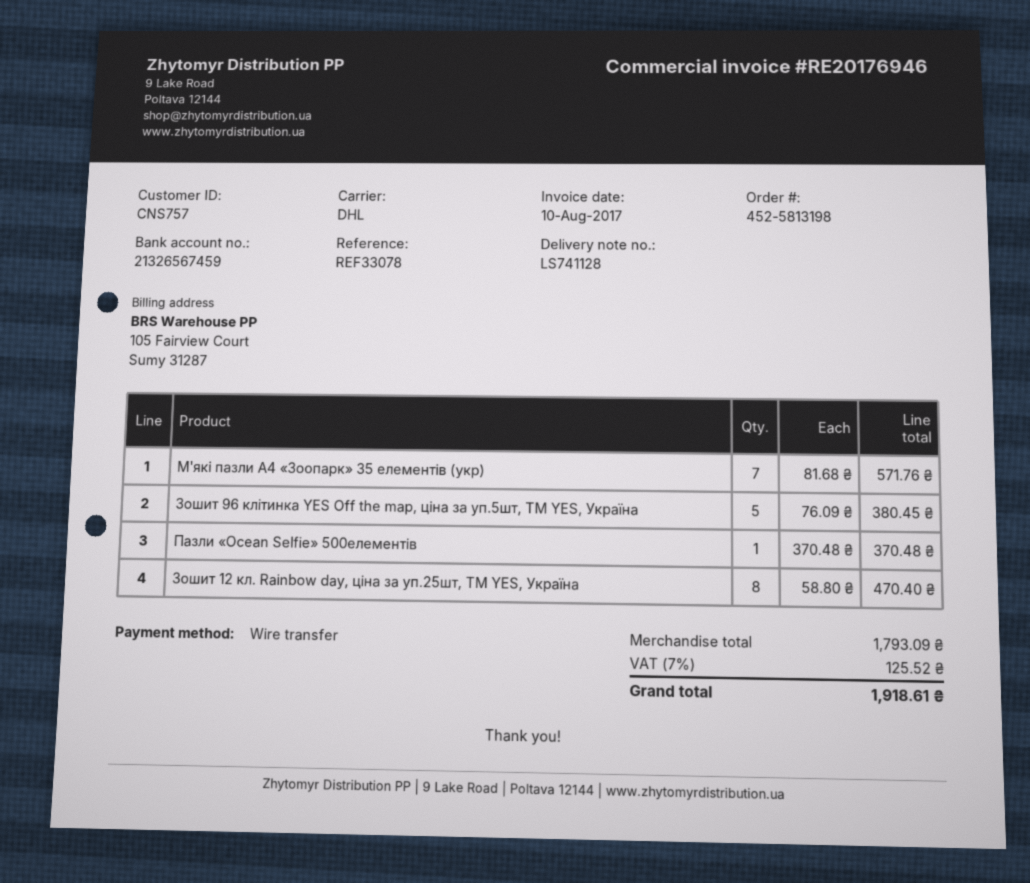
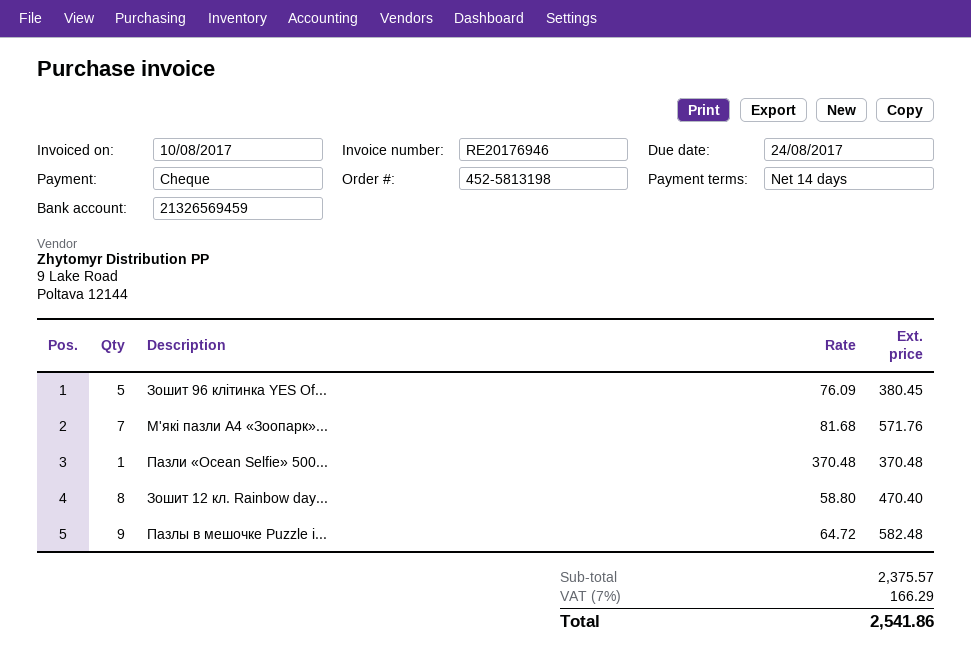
payment method: bank transfer -> cheque
bank account: 21326567459 -> 21326569459
Пазлы в мешочке Puzzle i...: none -> 9 x 64.72 = 582.48
subtotal: 1793.09 -> 2375.57
tax: 7% = 125.52 -> 7% = 166.29
total: 1918.61 -> 2541.86

